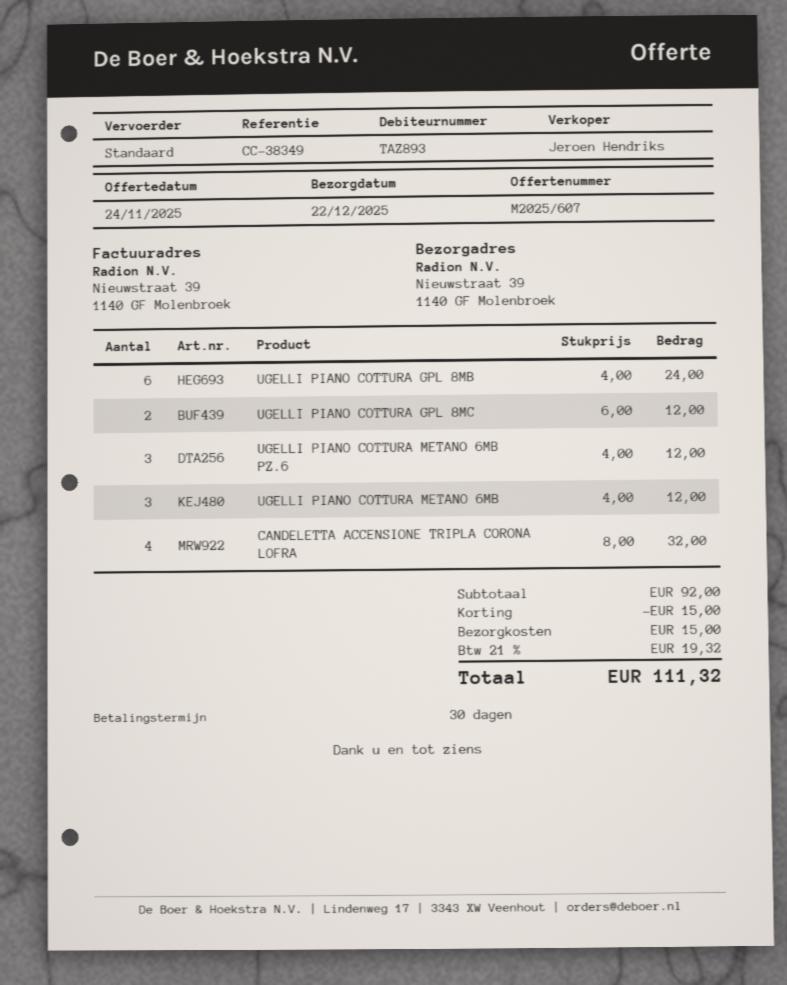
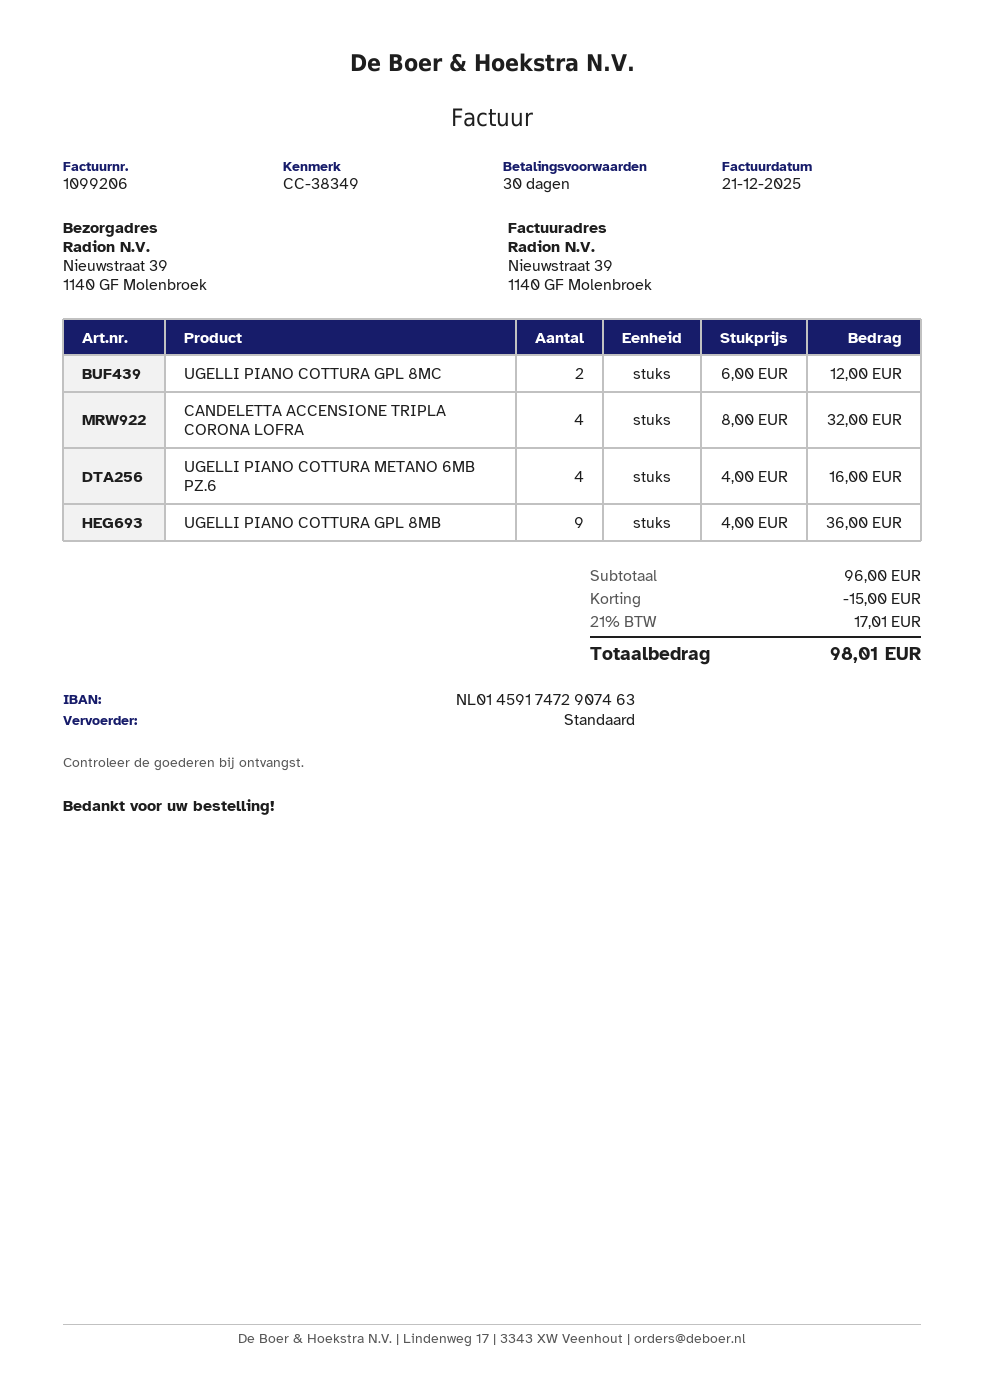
UGELLI PIANO COTTURA GPL 8MB: 6 x 4.00 = 24.00 -> 9 x 4.00 = 36.00
UGELLI PIANO COTTURA METANO 6MB PZ.6: 3 x 4.00 = 12.00 -> 4 x 4.00 = 16.00
UGELLI PIANO COTTURA METANO 6MB: 3 x 4.00 = 12.00 -> none
subtotal: 92.00 -> 96.00
shipping: 15.00 -> none
tax: 21% = 19.32 -> 21% = 17.01
total: 111.32 -> 98.01

